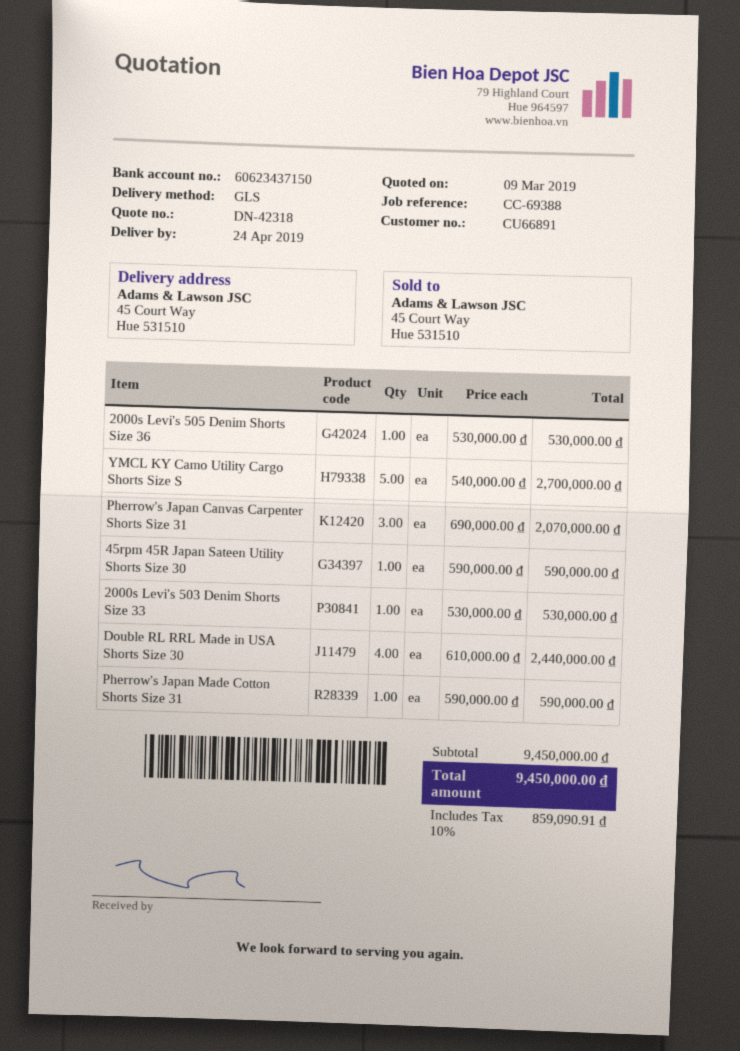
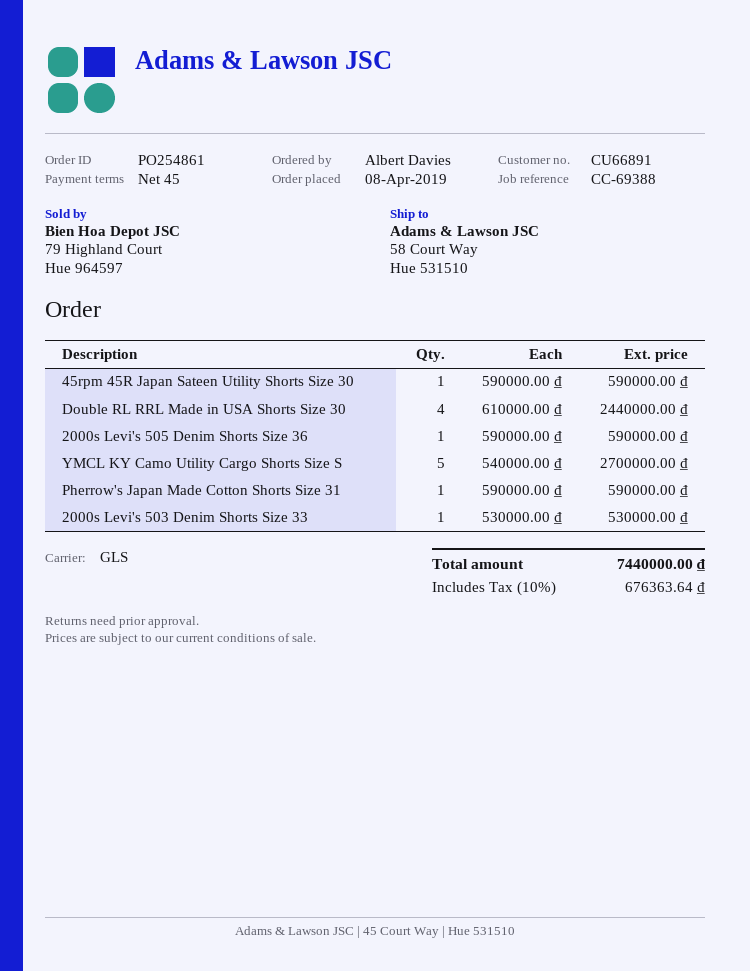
ship to: 45 Court Way, Hue 531510 -> 58 Court Way, Hue 531510
2000s Levi's 505 Denim Shorts Size 36: 1 x 530000.00 = 530000.00 -> 1 x 590000.00 = 590000.00
Pherrow's Japan Canvas Carpenter Shorts Size 31: 3 x 690000.00 = 2070000.00 -> none
tax: 10% = 859090.91 -> 10% = 676363.64
total: 9450000.00 -> 7440000.00

